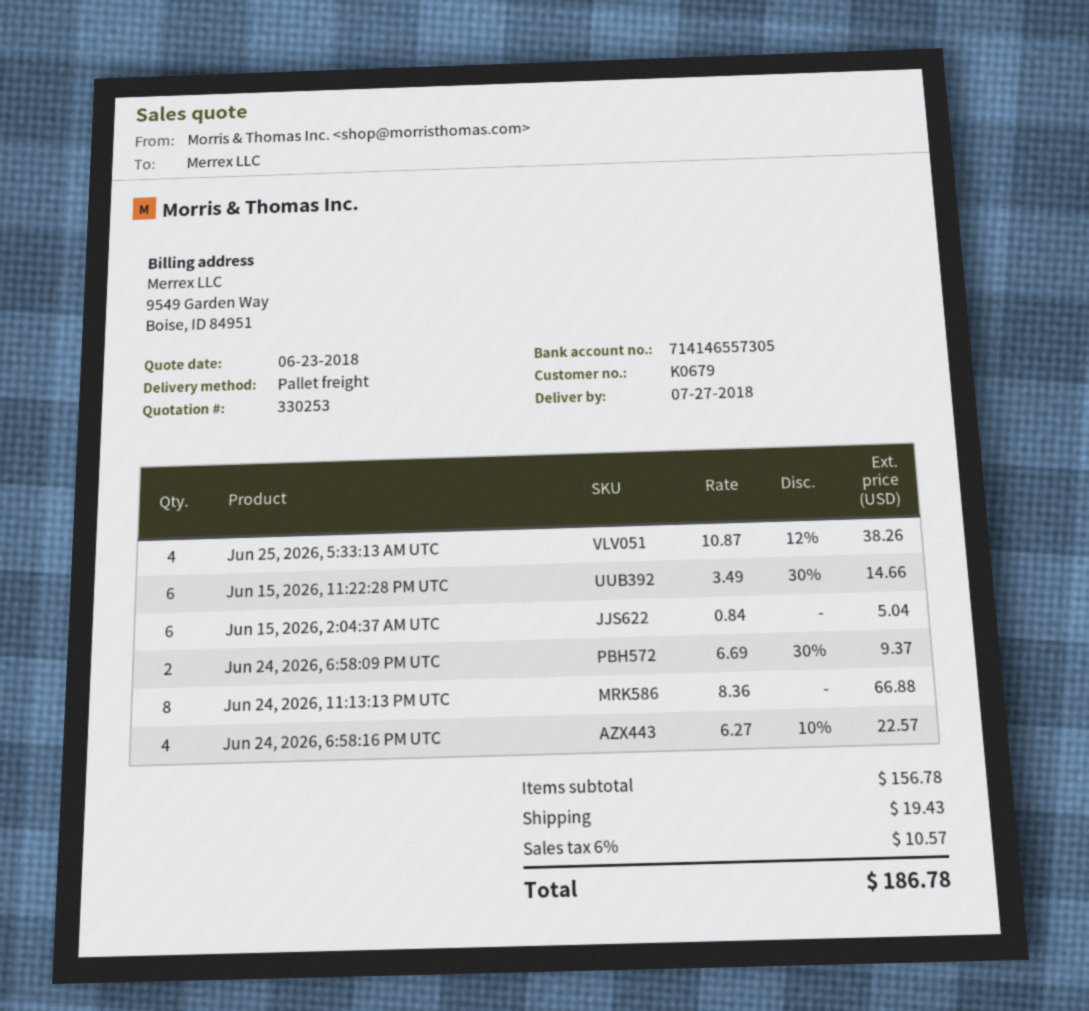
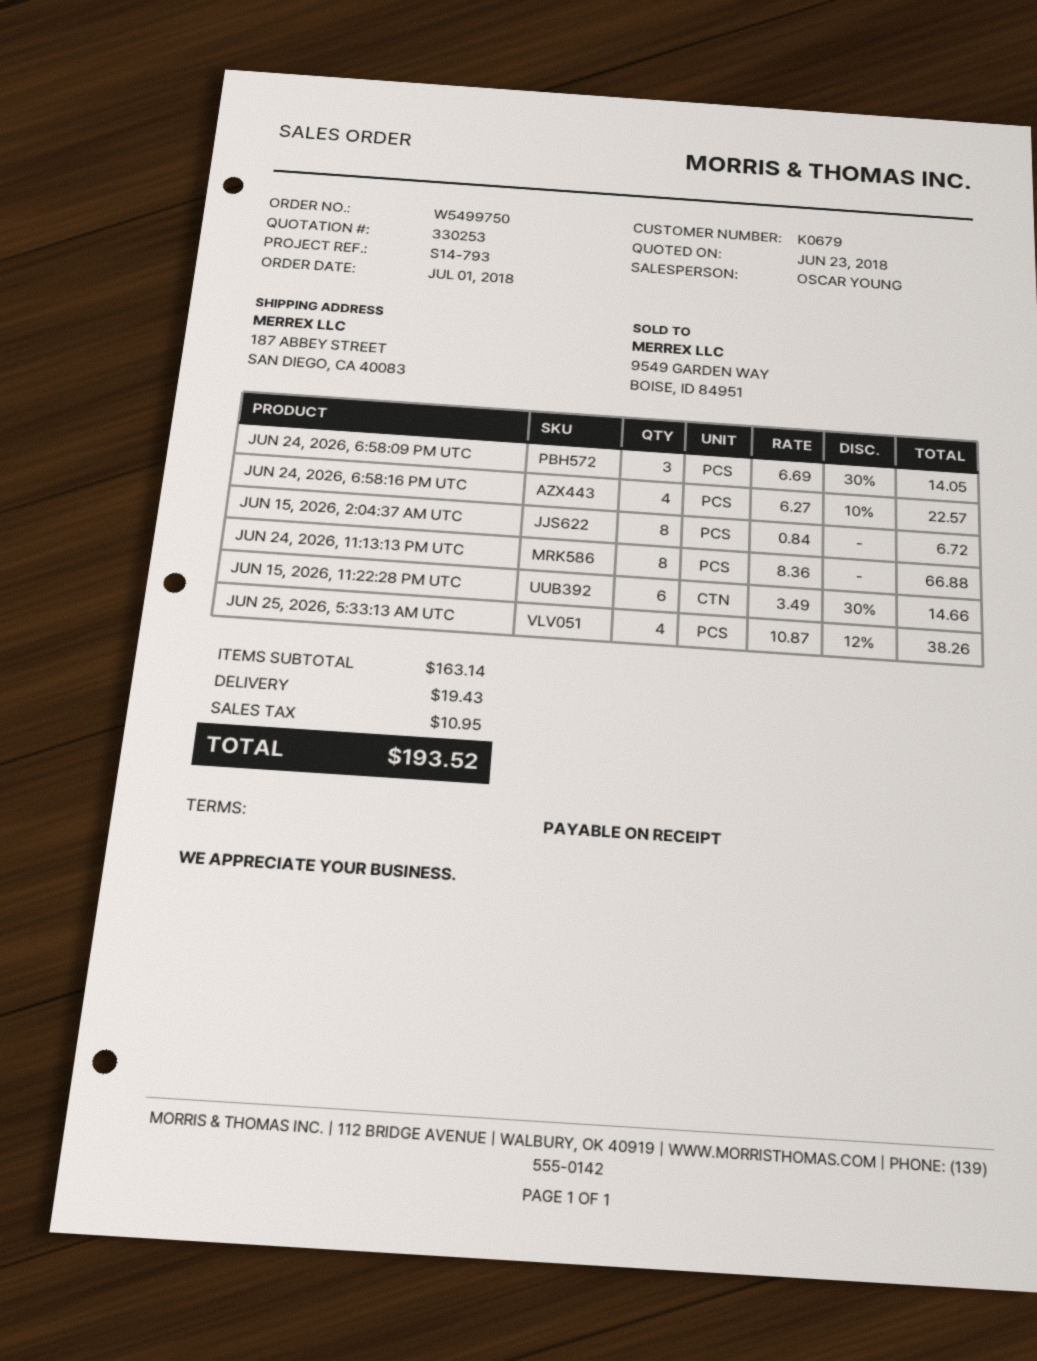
Jun 15, 2026, 2:04:37 AM UTC: 6 x 0.84 = 5.04 -> 8 x 0.84 = 6.72
Jun 24, 2026, 6:58:09 PM UTC: 2 x 6.69 - 30% = 9.37 -> 3 x 6.69 - 30% = 14.05
subtotal: 156.78 -> 163.14
tax: 10.57 -> 10.95
total: 186.78 -> 193.52

